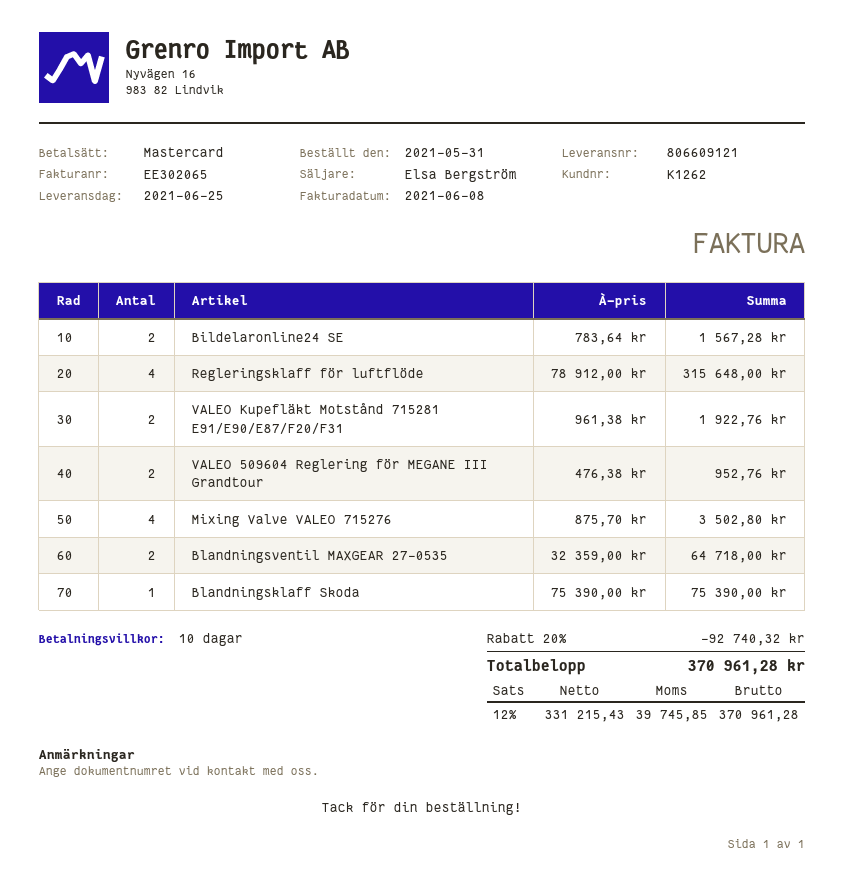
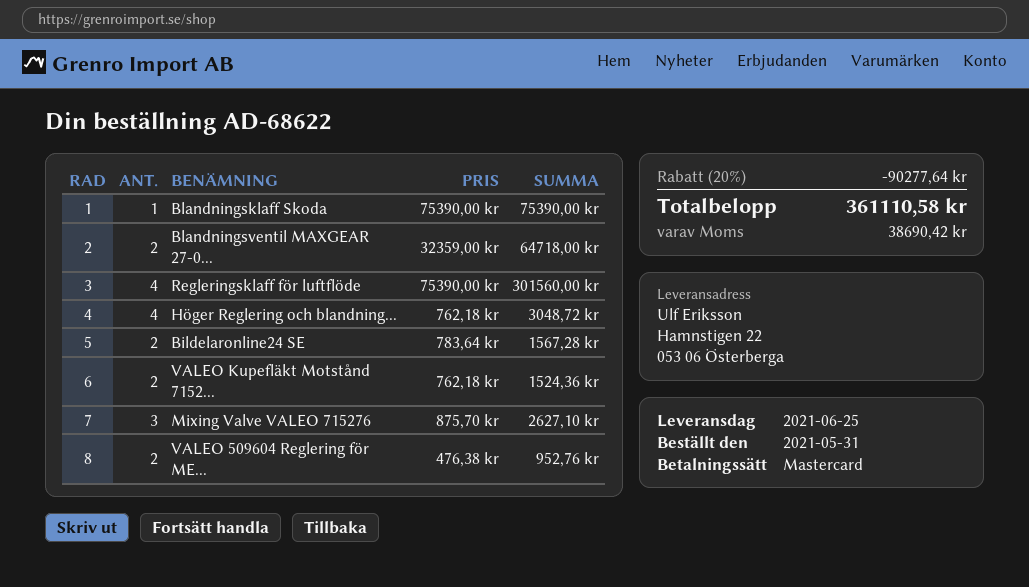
Regleringsklaff för luftflöde: 4 x 78912.00 = 315648.00 -> 4 x 75390.00 = 301560.00
VALEO Kupefläkt Motstånd 715281 E91/E90/E87/F20/F31: 2 x 961.38 = 1922.76 -> 2 x 762.18 = 1524.36
Mixing Valve VALEO 715276: 4 x 875.70 = 3502.80 -> 3 x 875.70 = 2627.10
Höger Reglering och blandning...: none -> 4 x 762.18 = 3048.72
discount: 20% = 92740.32 -> 20% = 90277.64
tax: 39745.85 -> 38690.42
total: 370961.28 -> 361110.58

